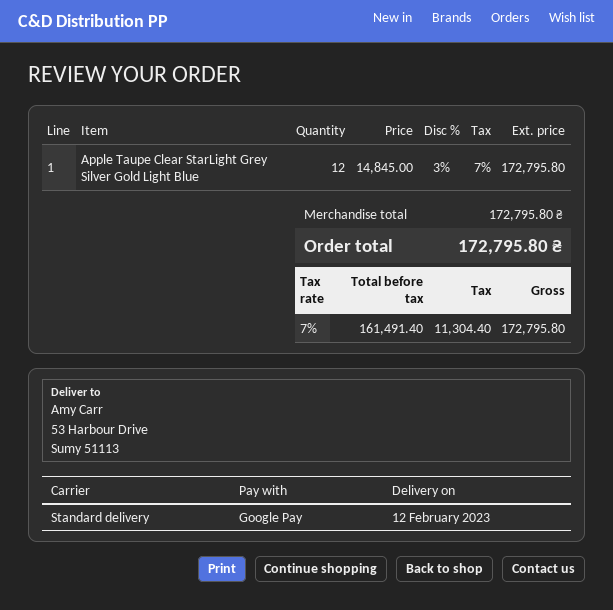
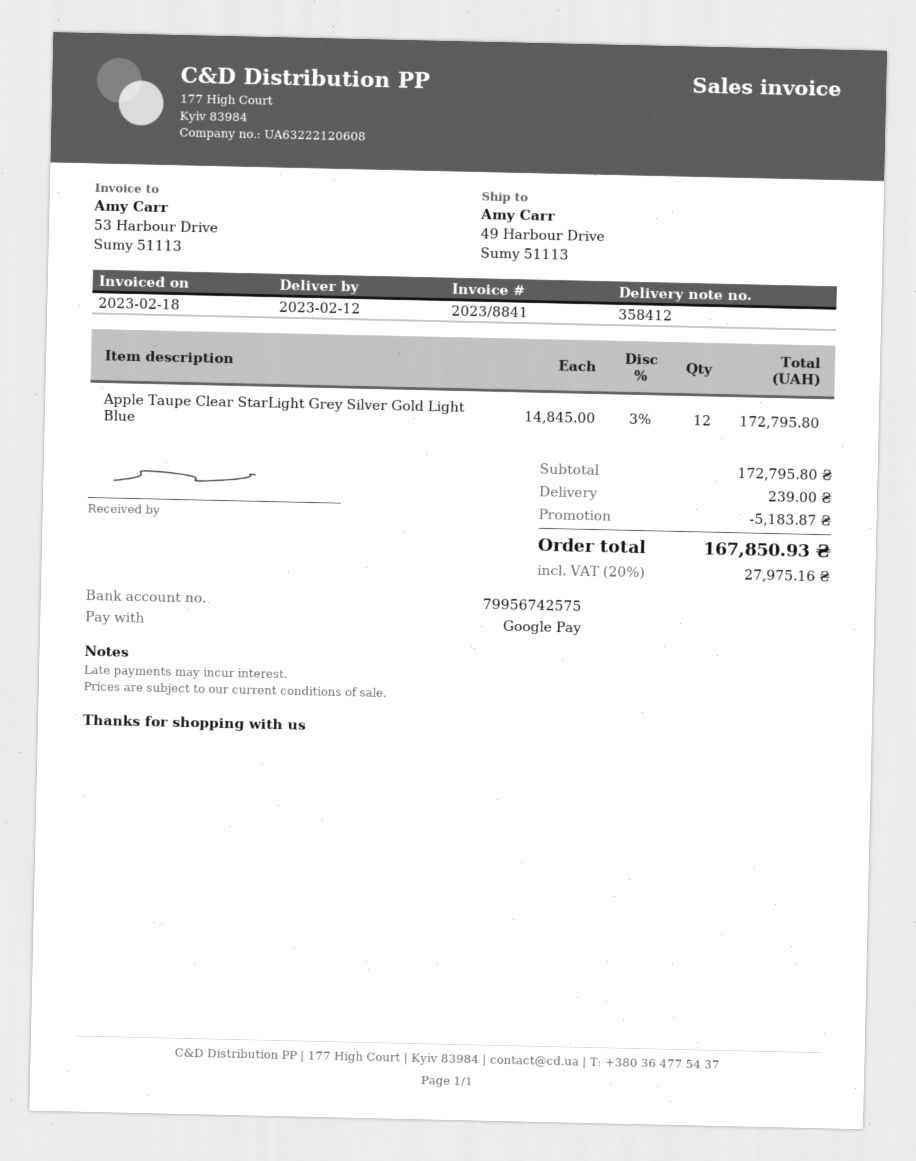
ship to: 53 Harbour Drive, Sumy 51113 -> 49 Harbour Drive, Sumy 51113
discount: none -> 5183.87
shipping: none -> 239.00
tax: 7% = 11304.40 -> 20% = 27975.16
total: 172795.80 -> 167850.93

